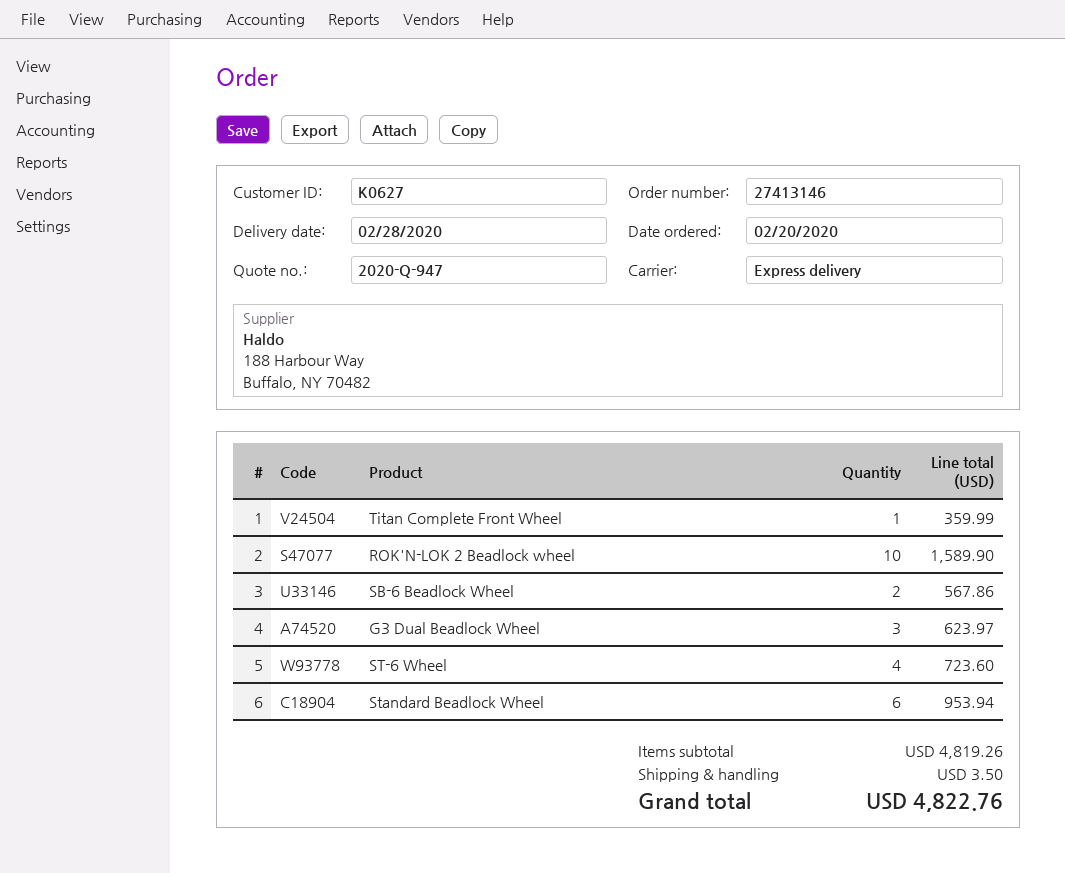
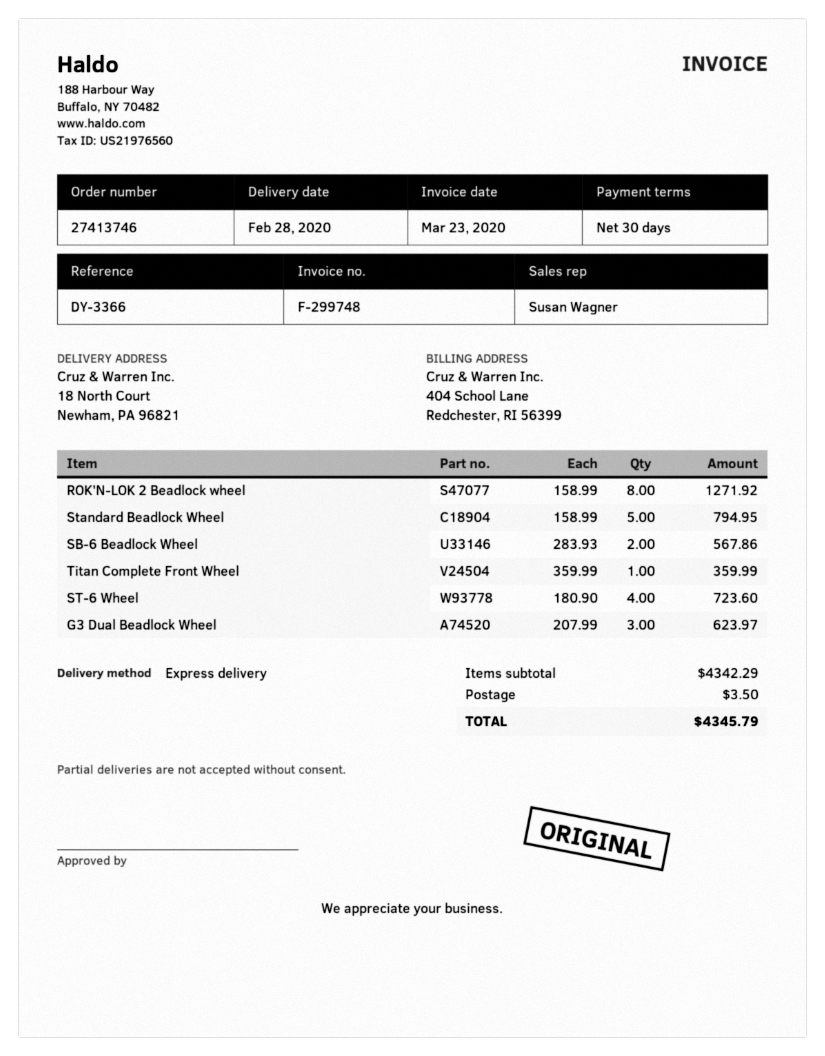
order number: 27413146 -> 27413746
ROK'N-LOK 2 Beadlock wheel: 10 for 1589.90 -> 8 for 1271.92
Standard Beadlock Wheel: 6 for 953.94 -> 5 for 794.95
subtotal: 4819.26 -> 4342.29
total: 4822.76 -> 4345.79

